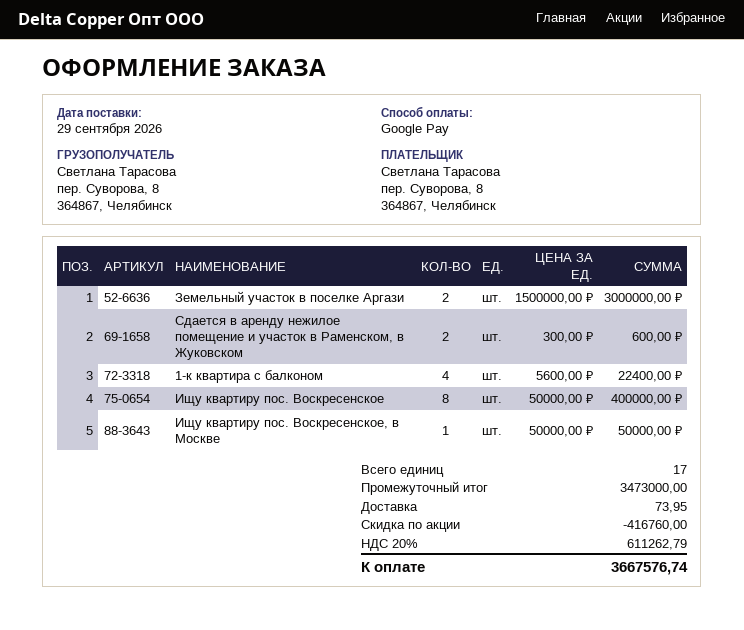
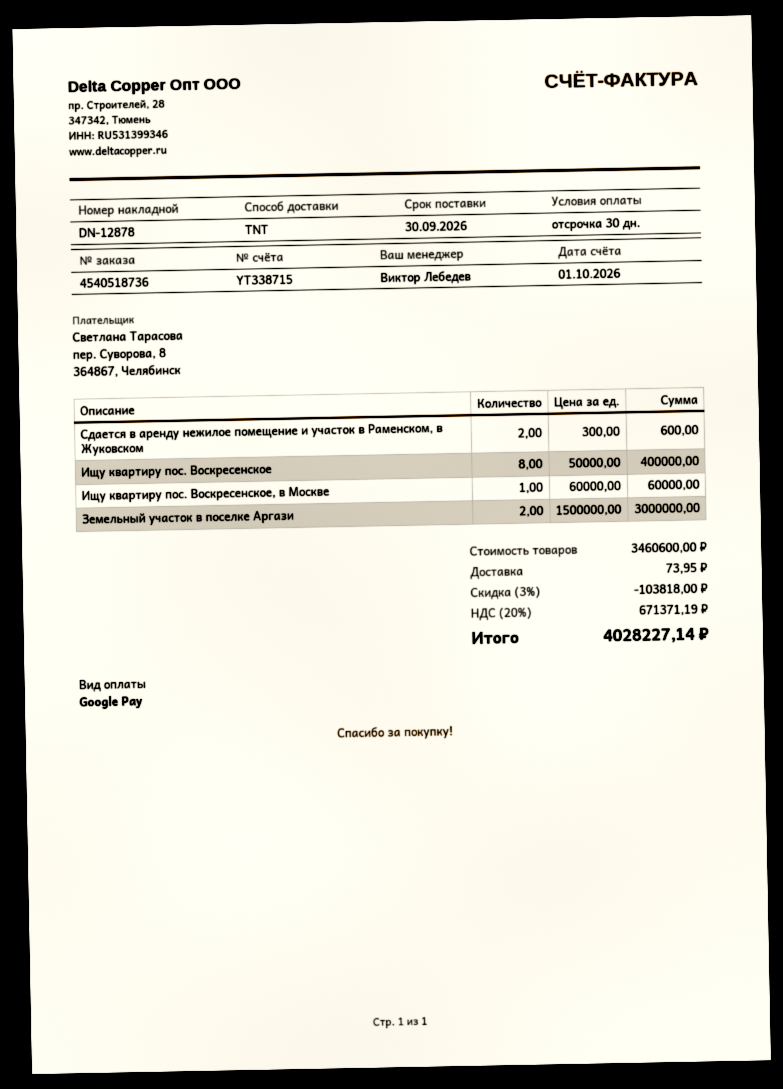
delivery date: 2026-09-29 -> 2026-09-30
1-к квартира с балконом: 4 x 5600.00 = 22400.00 -> none
Ищу квартиру пос. Воскресенское, в Москве: 1 x 50000.00 = 50000.00 -> 1 x 60000.00 = 60000.00
subtotal: 3473000.00 -> 3460600.00
discount: 416760.00 -> 103818.00
tax: 20% = 611262.79 -> 20% = 671371.19
total: 3667576.74 -> 4028227.14

